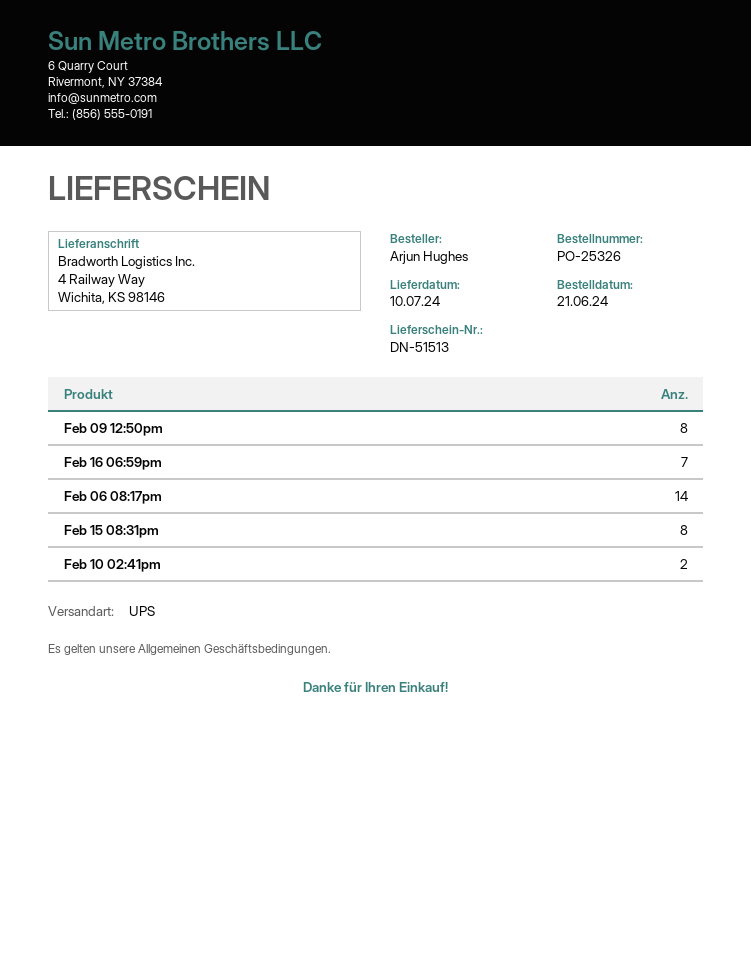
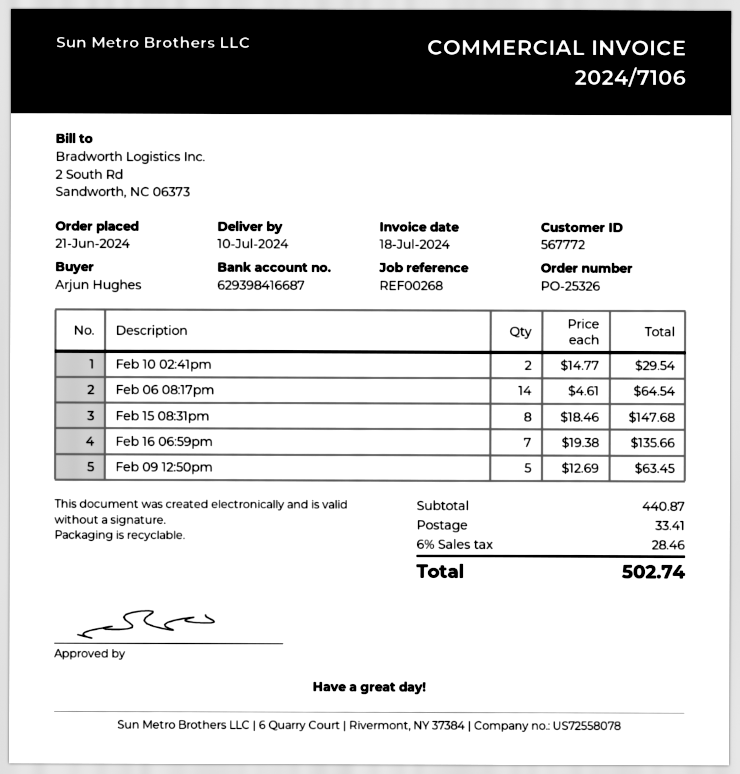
Feb 09 12:50pm: 8 -> 5

